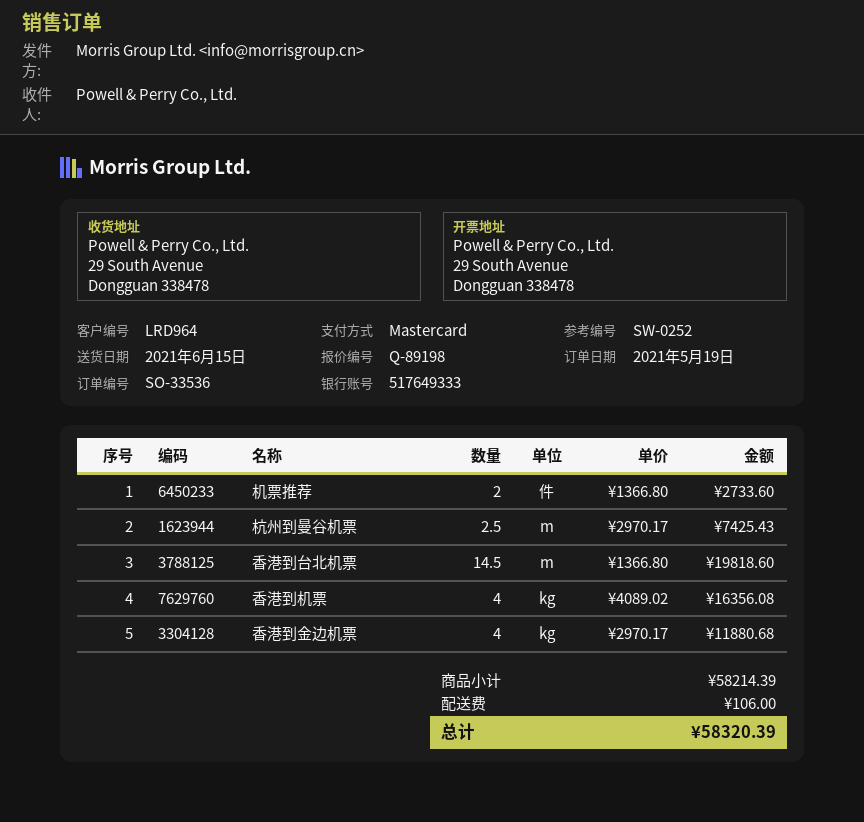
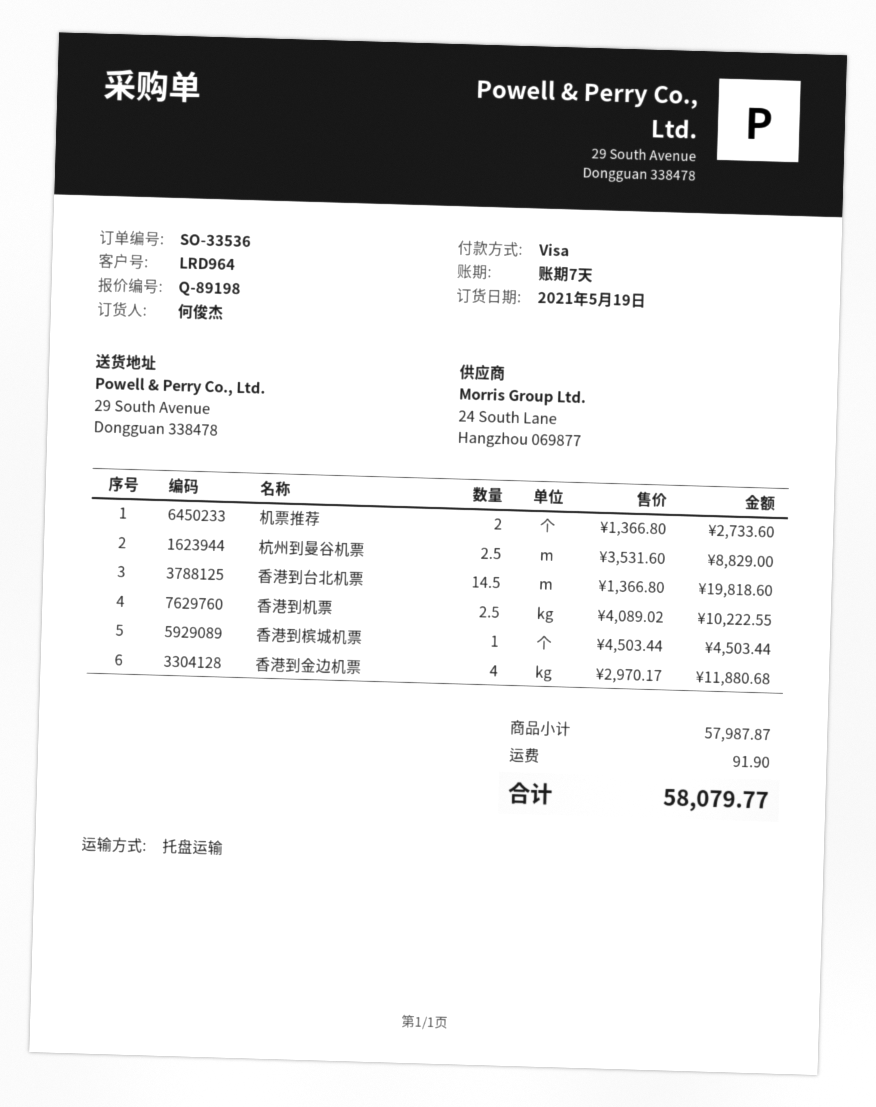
payment method: Mastercard -> Visa
杭州到曼谷机票: 2.5 x 2970.17 = 7425.43 -> 2.5 x 3531.60 = 8829.00
香港到机票: 4 x 4089.02 = 16356.08 -> 2.5 x 4089.02 = 10222.55
香港到槟城机票: none -> 1 x 4503.44 = 4503.44
subtotal: 58214.39 -> 57987.87
shipping: 106.00 -> 91.90
total: 58320.39 -> 58079.77

